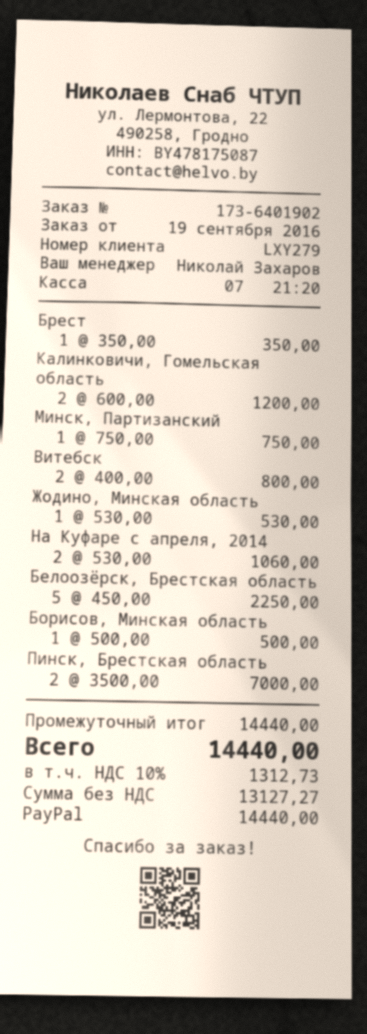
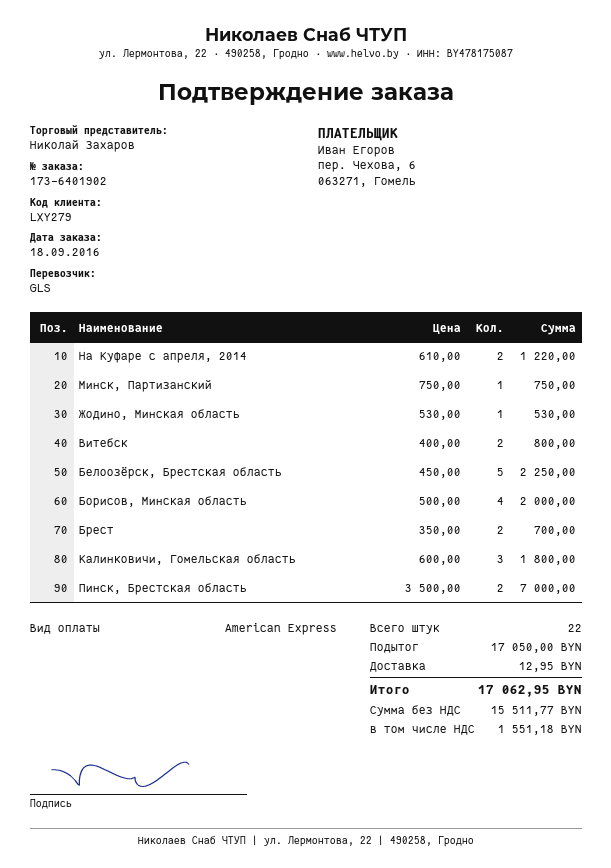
order date: 2016-09-19 -> 2016-09-18
payment method: PayPal -> American Express
Брест: 1 x 350.00 = 350.00 -> 2 x 350.00 = 700.00
Калинковичи, Гомельская область: 2 x 600.00 = 1200.00 -> 3 x 600.00 = 1800.00
На Куфаре с апреля, 2014: 2 x 530.00 = 1060.00 -> 2 x 610.00 = 1220.00
Борисов, Минская область: 1 x 500.00 = 500.00 -> 4 x 500.00 = 2000.00
subtotal: 14440.00 -> 17050.00
shipping: none -> 12.95
net: 13127.27 -> 15511.77
tax: 1312.73 -> 1551.18
total: 14440.00 -> 17062.95

